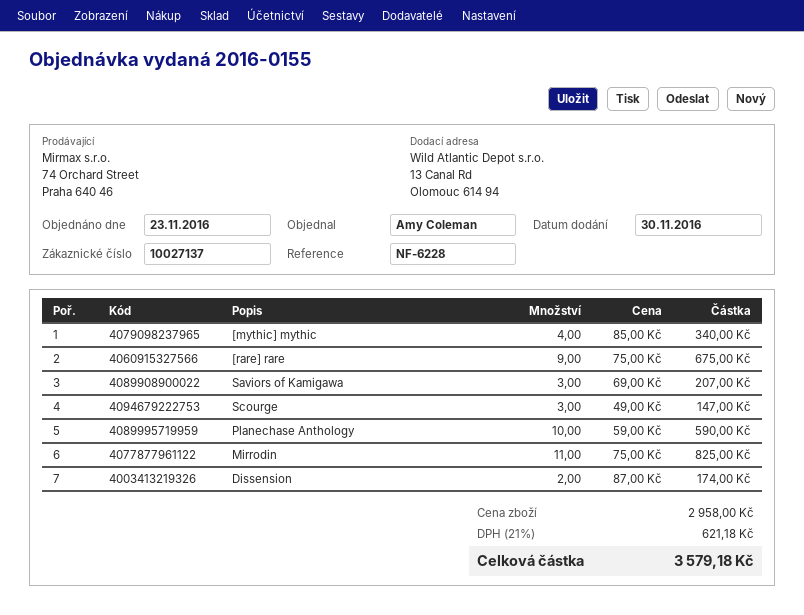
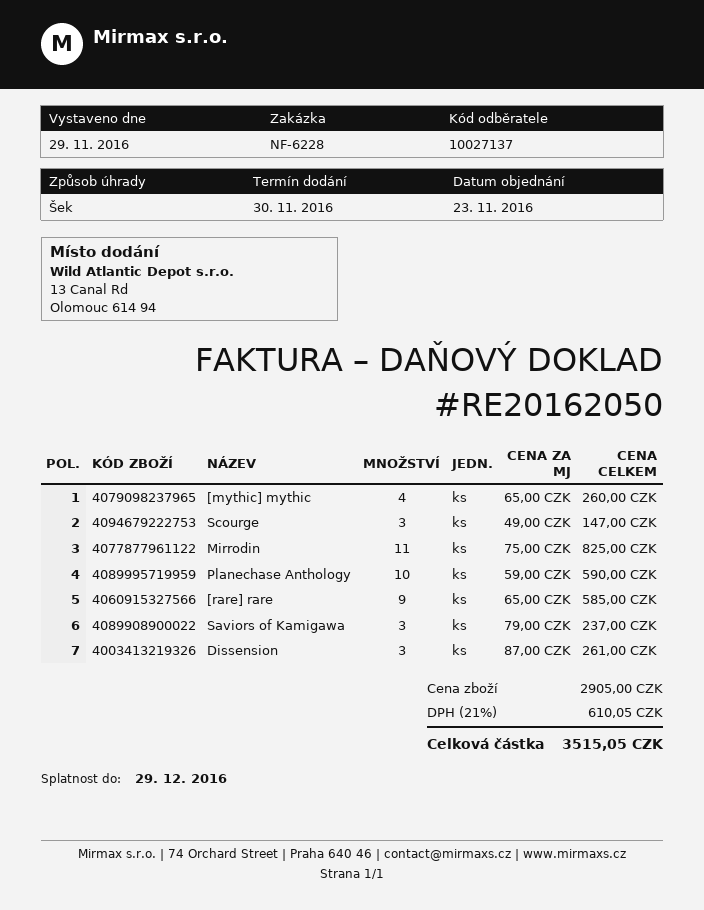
[mythic] mythic: 4 x 85.00 = 340.00 -> 4 x 65.00 = 260.00
[rare] rare: 9 x 75.00 = 675.00 -> 9 x 65.00 = 585.00
Saviors of Kamigawa: 3 x 69.00 = 207.00 -> 3 x 79.00 = 237.00
Dissension: 2 x 87.00 = 174.00 -> 3 x 87.00 = 261.00
subtotal: 2958.00 -> 2905.00
tax: 21% = 621.18 -> 21% = 610.05
total: 3579.18 -> 3515.05

